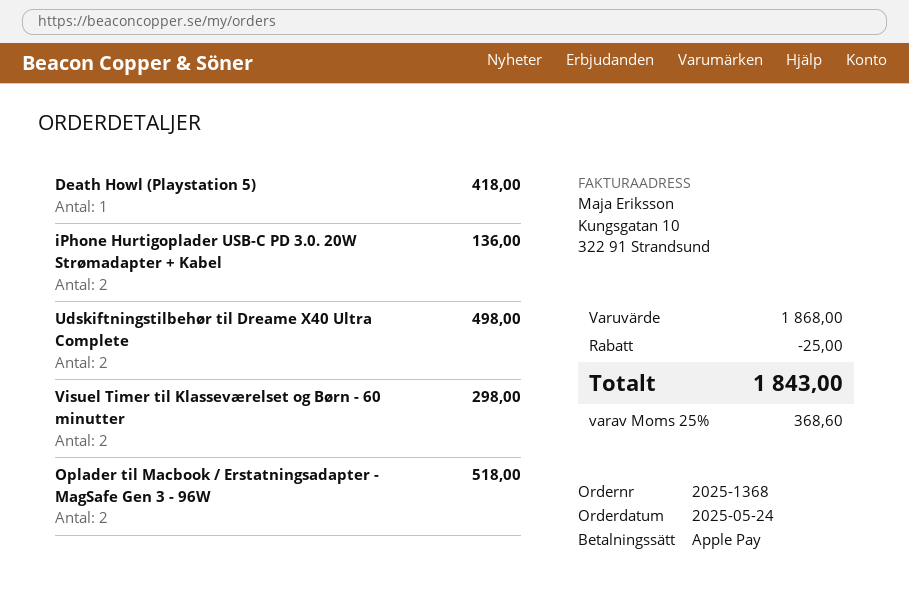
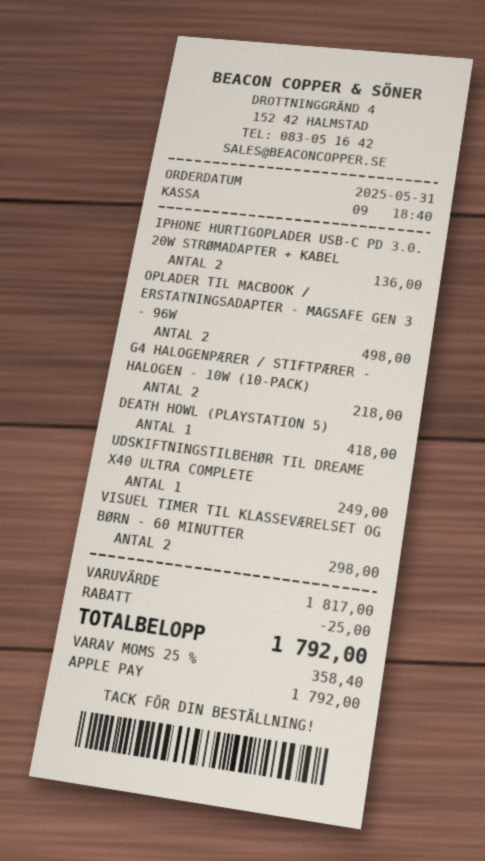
order date: 2025-05-24 -> 2025-05-31
Udskiftningstilbehør til Dreame X40 Ultra Complete: 2 for 498.00 -> 1 for 249.00
Oplader til Macbook / Erstatningsadapter - MagSafe Gen 3 - 96W: 2 for 518.00 -> 2 for 498.00
G4 HALOGENPÆRER / STIFTPÆRER - HALOGEN - 10W (10-PACK): none -> 2 for 218.00
subtotal: 1868.00 -> 1817.00
tax: 25% = 368.60 -> 25% = 358.40
total: 1843.00 -> 1792.00

